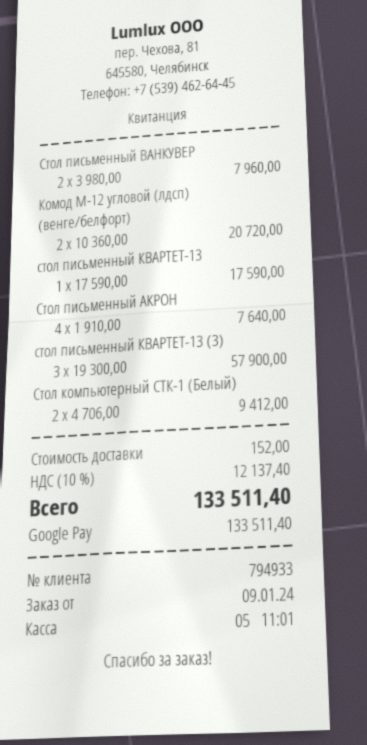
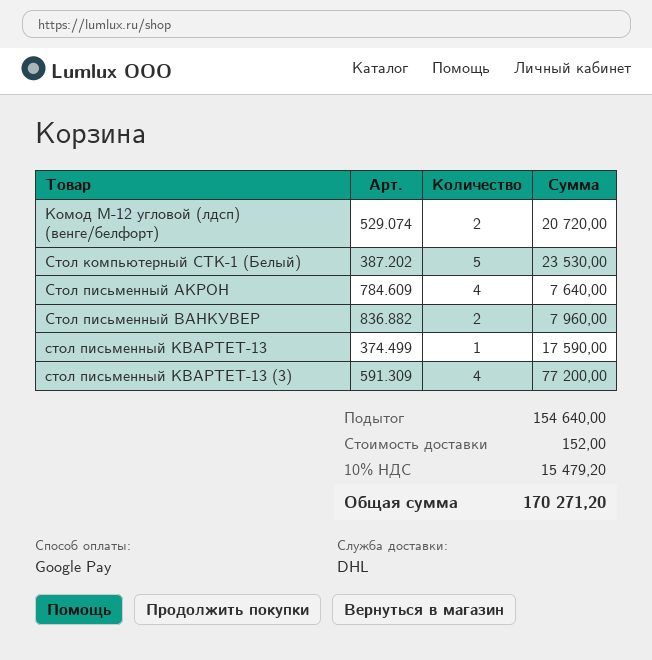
стол письменный КВАРТЕТ-13 (3): 3 for 57900.00 -> 4 for 77200.00
Стол компьютерный СТК-1 (Белый): 2 for 9412.00 -> 5 for 23530.00
tax: 10% = 12137.40 -> 10% = 15479.20
total: 133511.40 -> 170271.20

